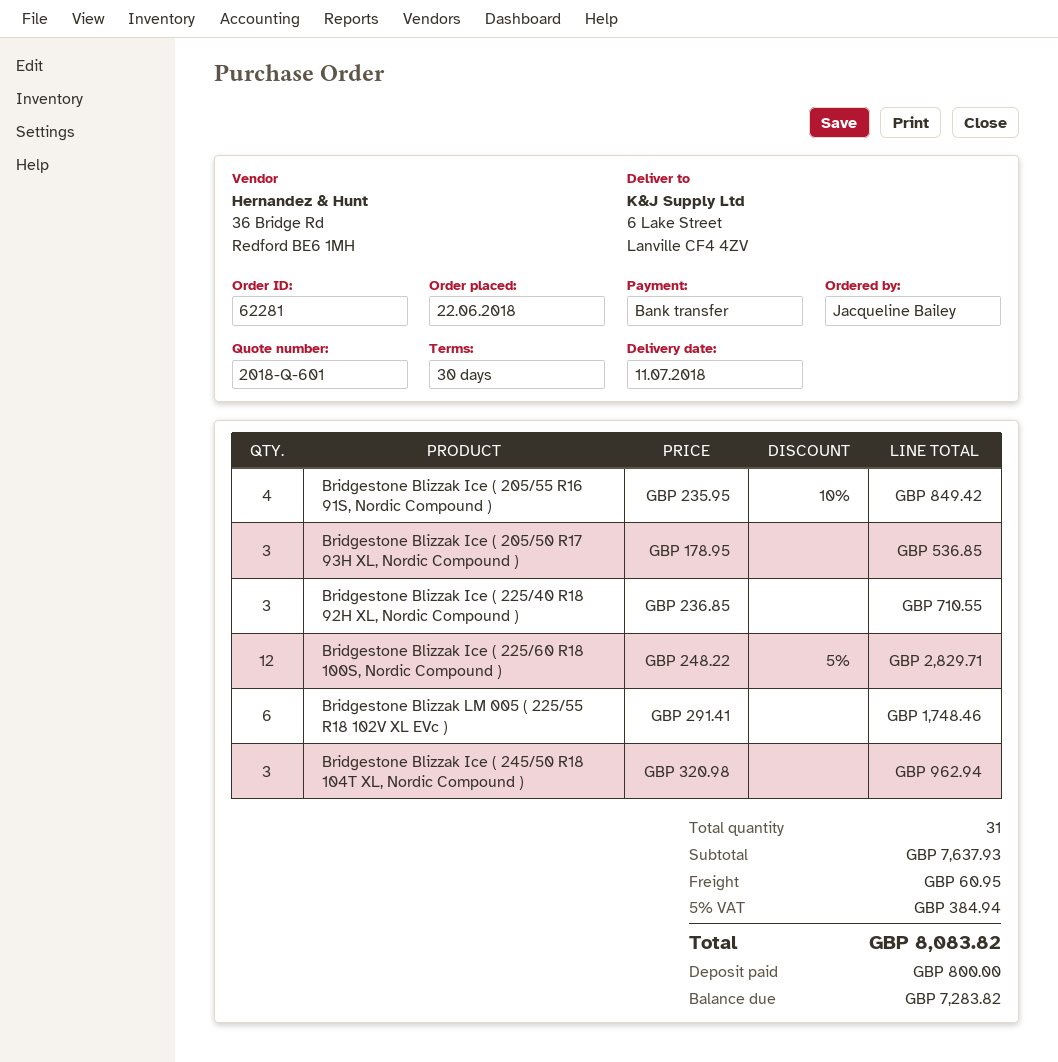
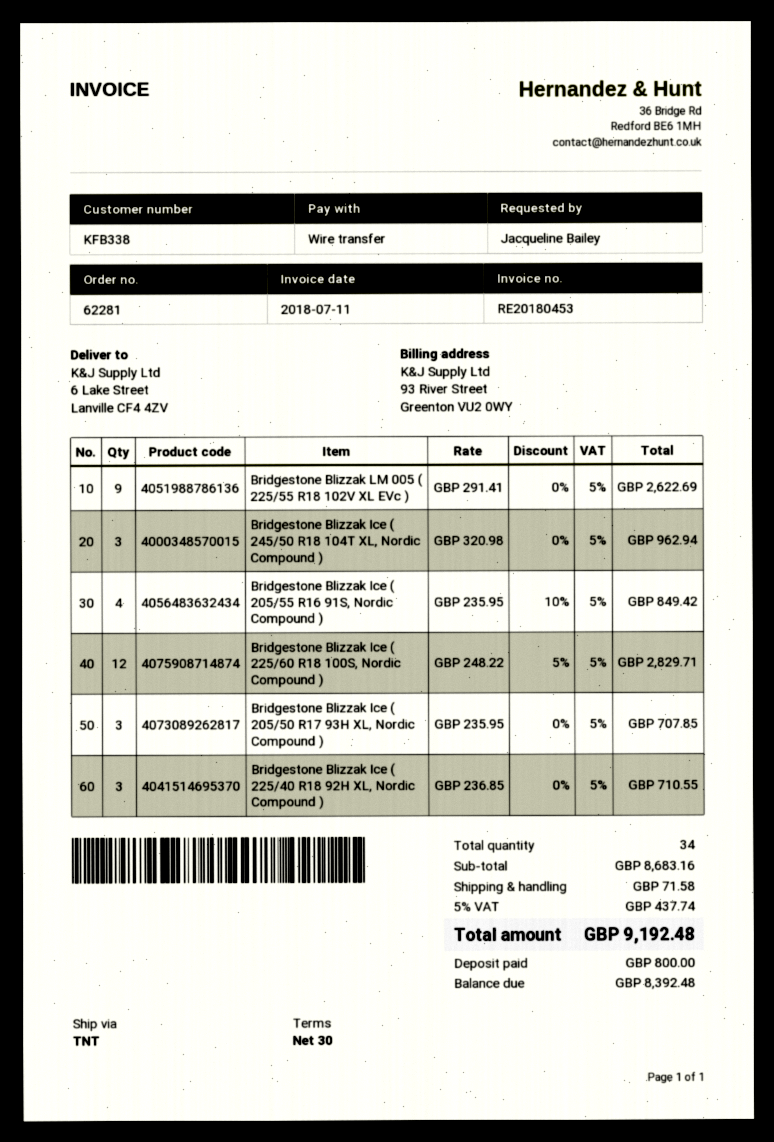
Bridgestone Blizzak Ice ( 205/50 R17 93H XL, Nordic Compound ): 3 x 178.95 = 536.85 -> 3 x 235.95 = 707.85
Bridgestone Blizzak LM 005 ( 225/55 R18 102V XL EVc ): 6 x 291.41 = 1748.46 -> 9 x 291.41 = 2622.69
total quantity: 31 -> 34
subtotal: 7637.93 -> 8683.16
shipping: 60.95 -> 71.58
tax: 5% = 384.94 -> 5% = 437.74
total: 8083.82 -> 9192.48
balance: 7283.82 -> 8392.48

